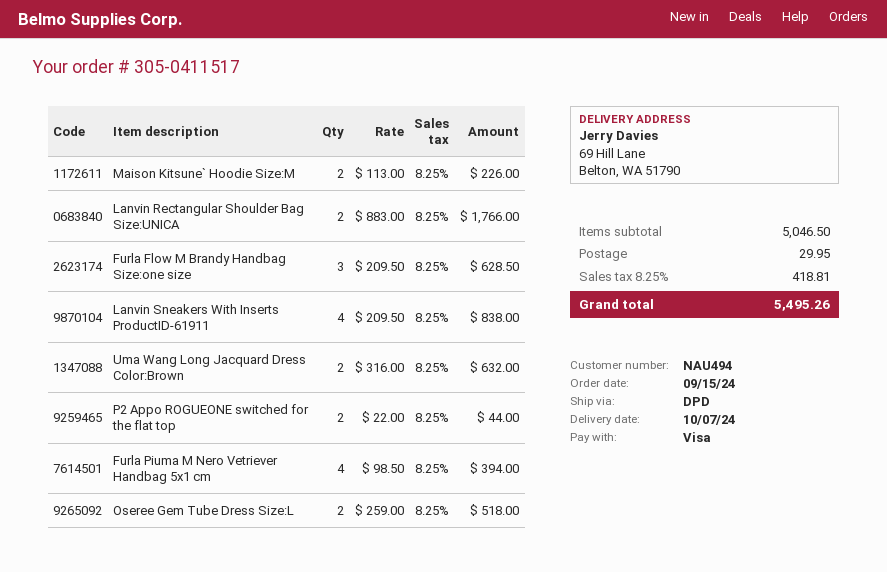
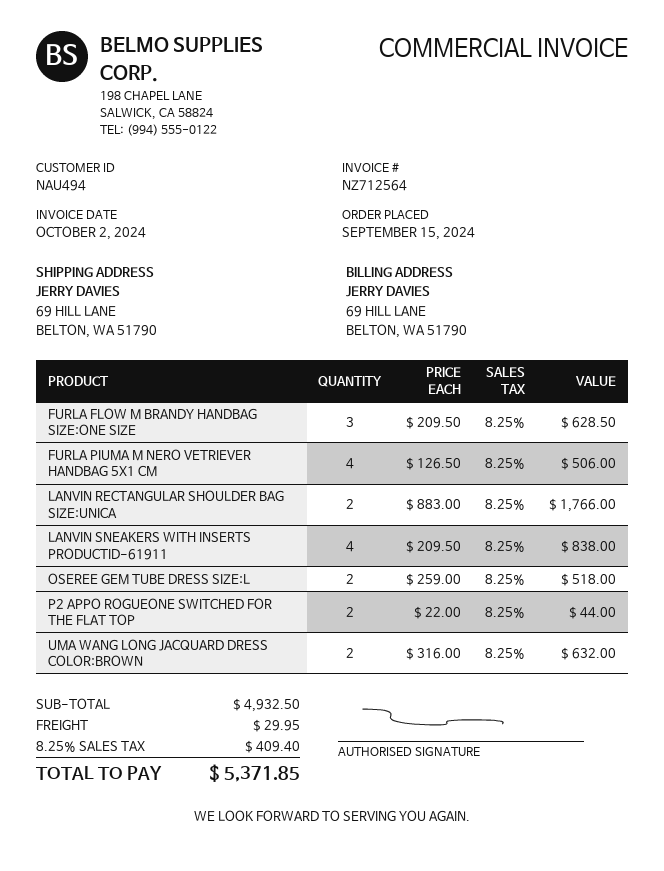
Maison Kitsune` Hoodie Size:M: 2 x 113.00 = 226.00 -> none
Furla Piuma M Nero Vetriever Handbag 5x1 cm: 4 x 98.50 = 394.00 -> 4 x 126.50 = 506.00
subtotal: 5046.50 -> 4932.50
tax: 8.25% = 418.81 -> 8.25% = 409.40
total: 5495.26 -> 5371.85

